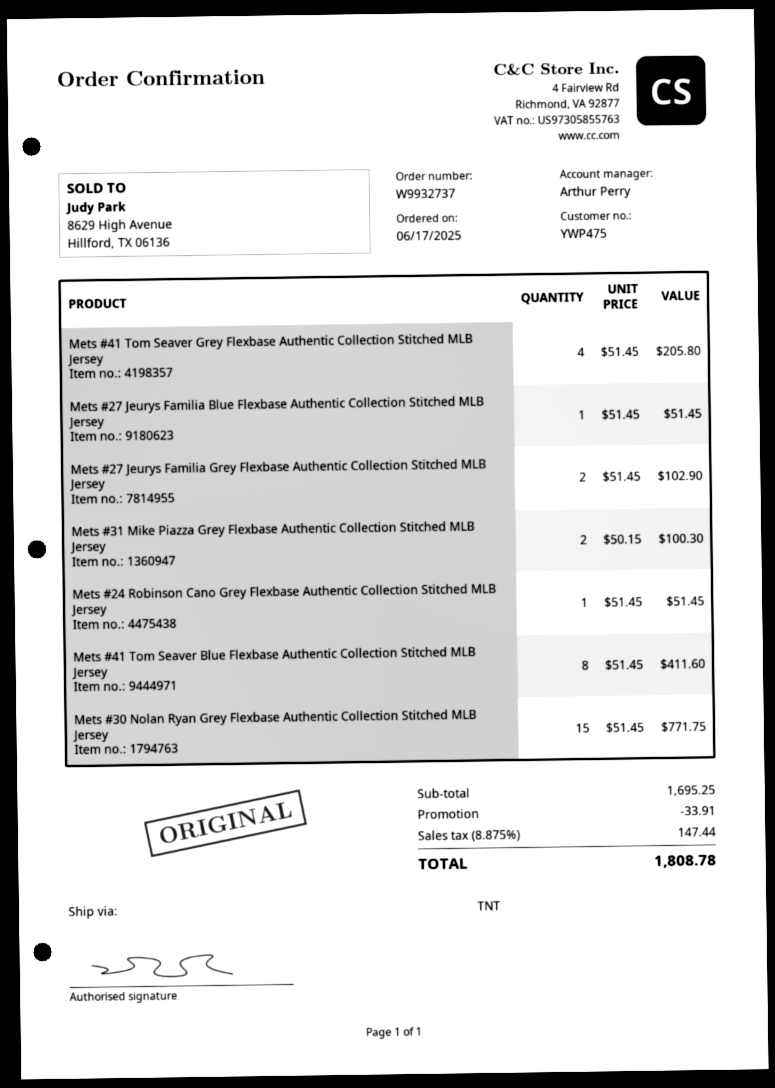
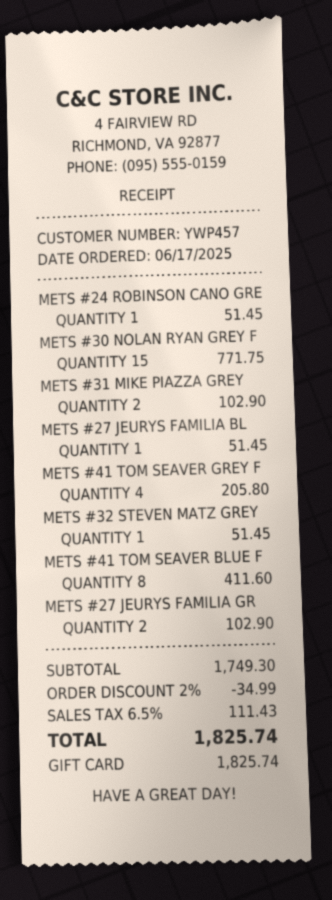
customer number: YWP475 -> YWP457
Mets #31 Mike Piazza Grey Flexbase Authentic Collection Stitched MLB Jersey: 2 for 100.30 -> 2 for 102.90
METS #32 STEVEN MATZ GREY: none -> 1 for 51.45
subtotal: 1695.25 -> 1749.30
discount: 33.91 -> 34.99
tax: 8.875% = 147.44 -> 6.5% = 111.43
total: 1808.78 -> 1825.74

